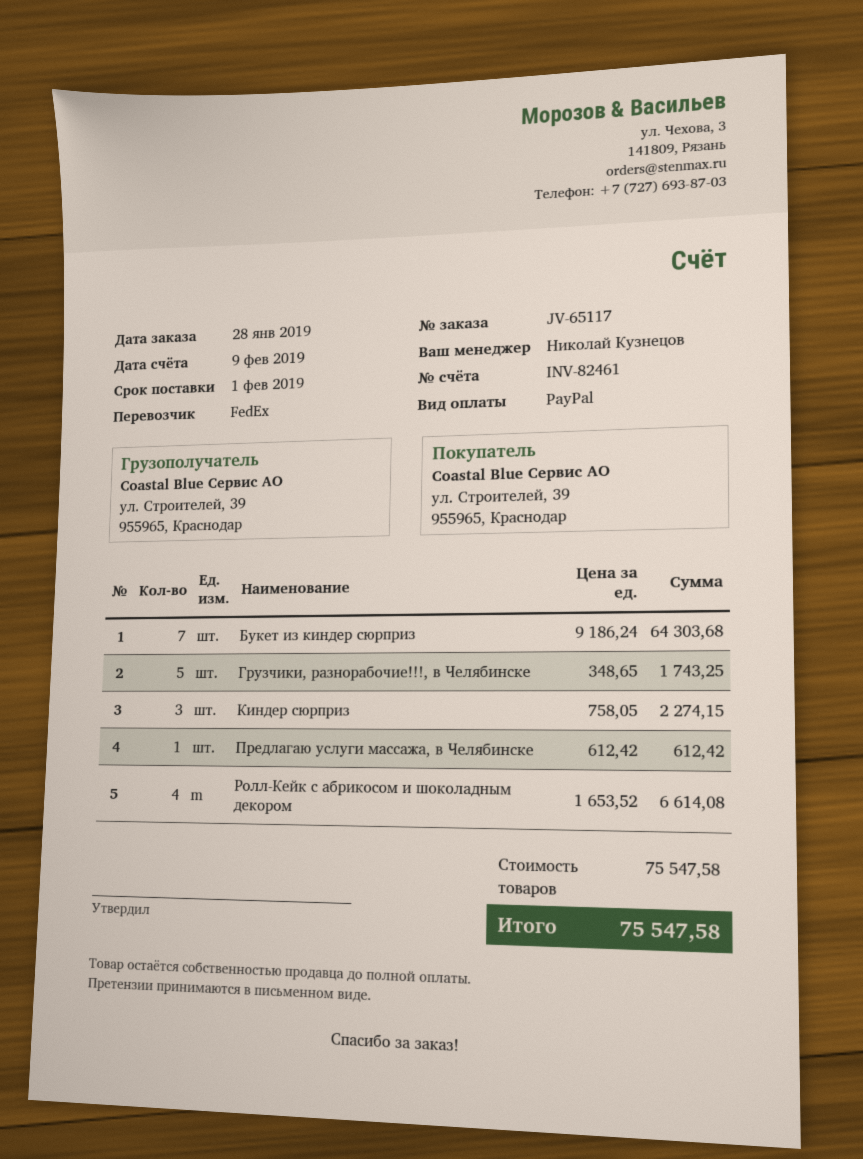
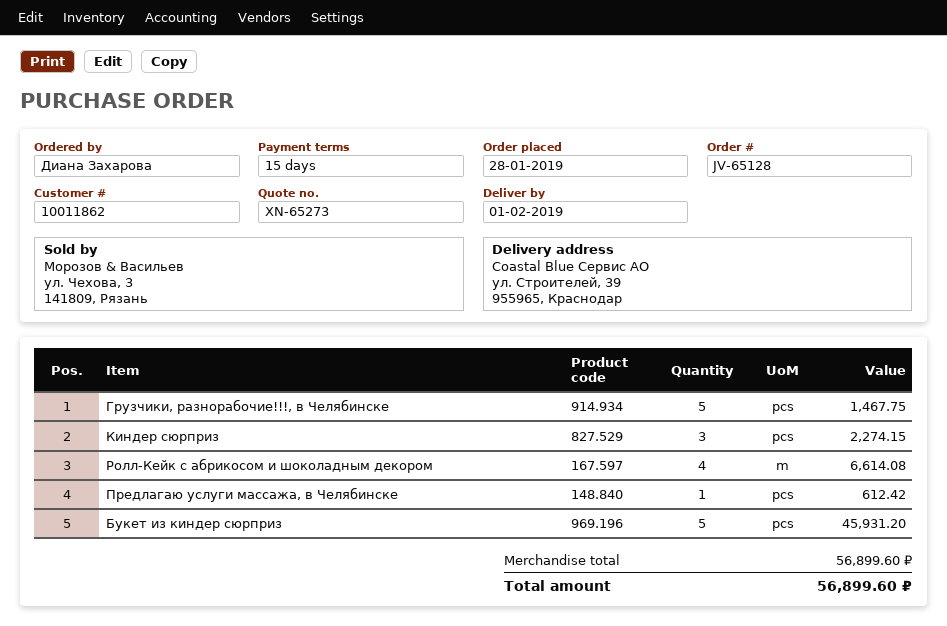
order number: JV-65117 -> JV-65128
Букет из киндер сюрприз: 7 for 64303.68 -> 5 for 45931.20
Грузчики, разнорабочие!!!, в Челябинске: 5 for 1743.25 -> 5 for 1467.75
subtotal: 75547.58 -> 56899.60
total: 75547.58 -> 56899.60

